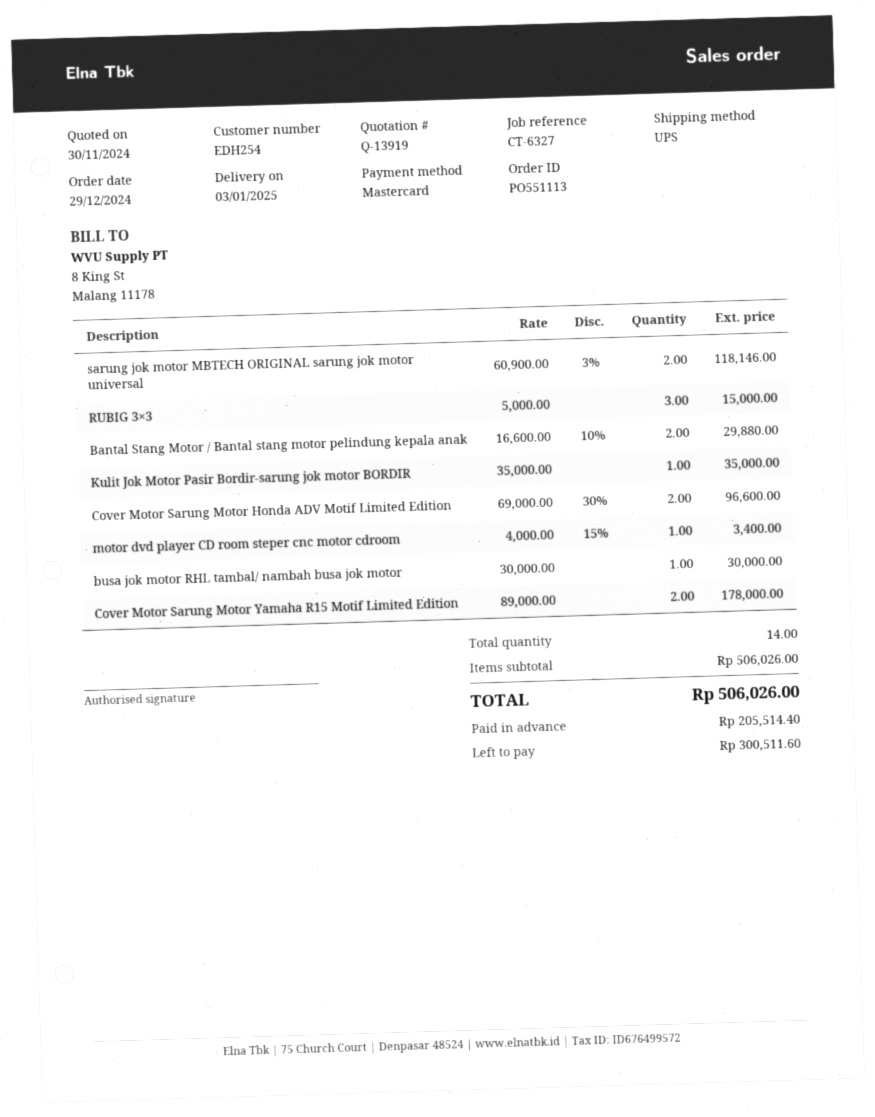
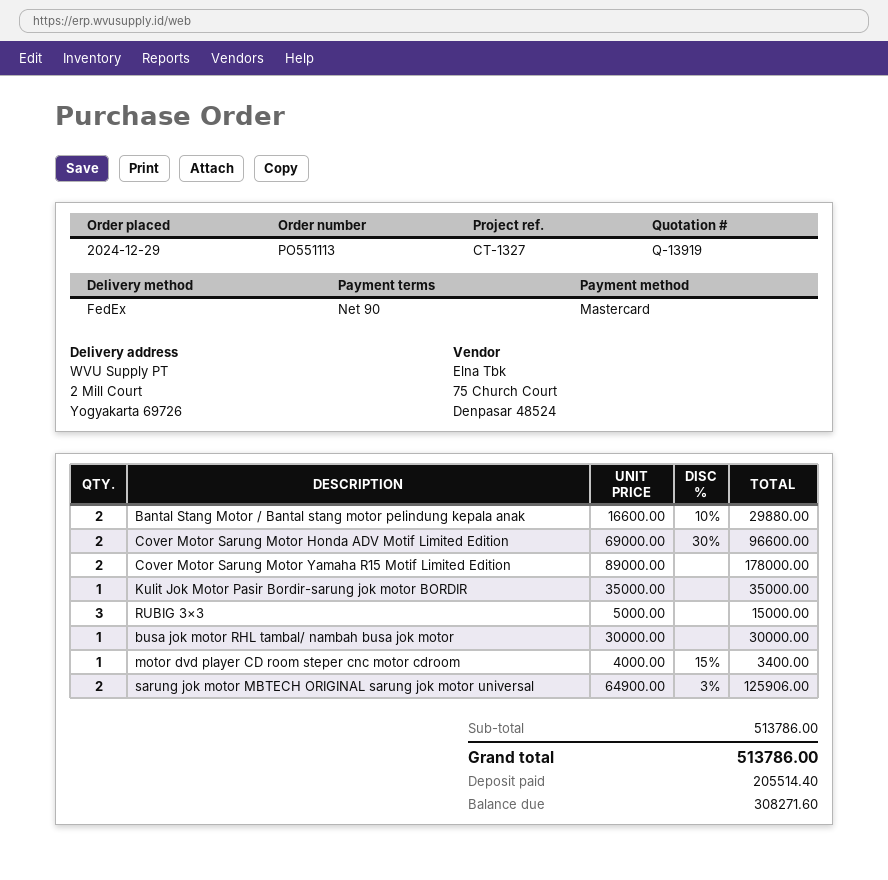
reference: CT-6327 -> CT-1327
shipping method: UPS -> FedEx
sarung jok motor MBTECH ORIGINAL sarung jok motor universal: 2 x 60900.00 - 3% = 118146.00 -> 2 x 64900.00 - 3% = 125906.00
subtotal: 506026.00 -> 513786.00
total: 506026.00 -> 513786.00
balance: 300511.60 -> 308271.60

